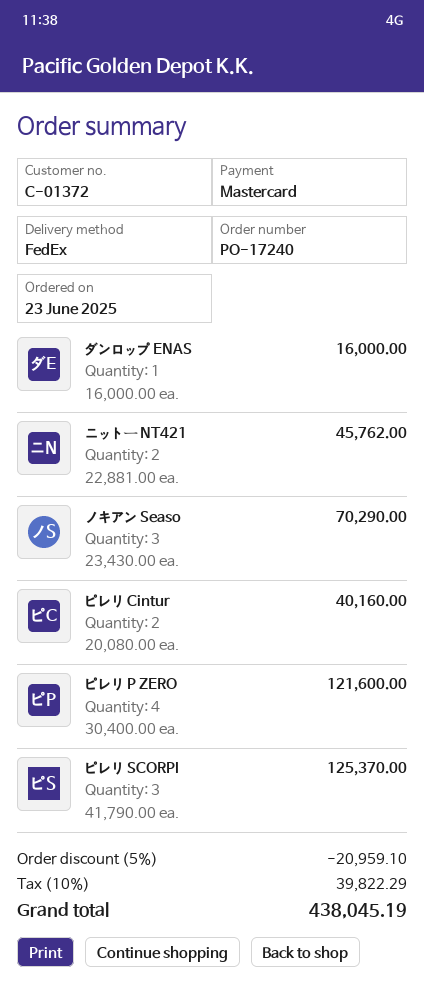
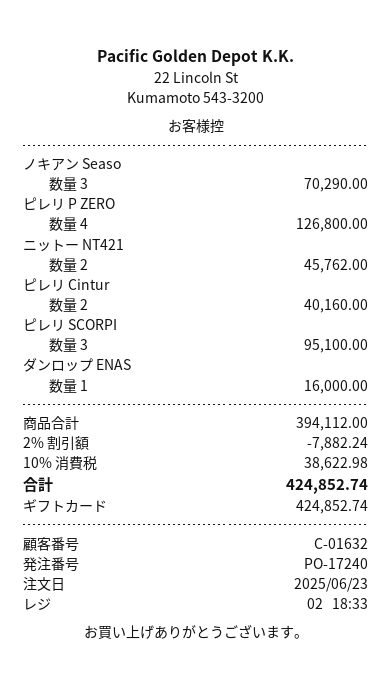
customer number: C-01372 -> C-01632
payment method: Mastercard -> gift card
ピレリ P ZERO: 4 for 121600.00 -> 4 for 126800.00
ピレリ SCORPI: 3 for 125370.00 -> 3 for 95100.00
discount: 5% = 20959.10 -> 2% = 7882.24
tax: 10% = 39822.29 -> 10% = 38622.98
total: 438045.19 -> 424852.74

